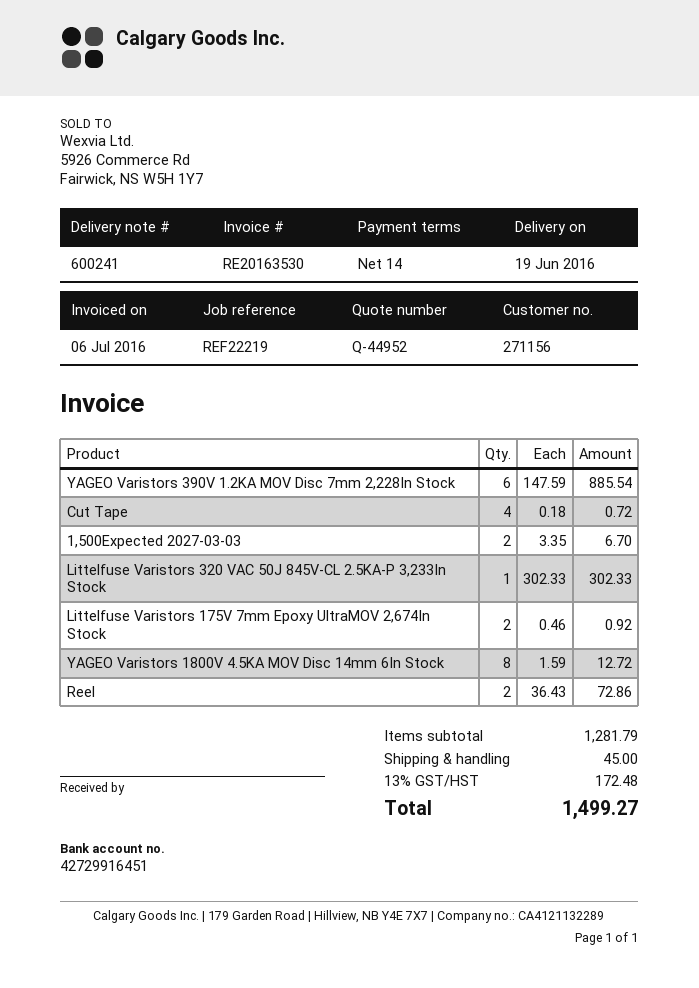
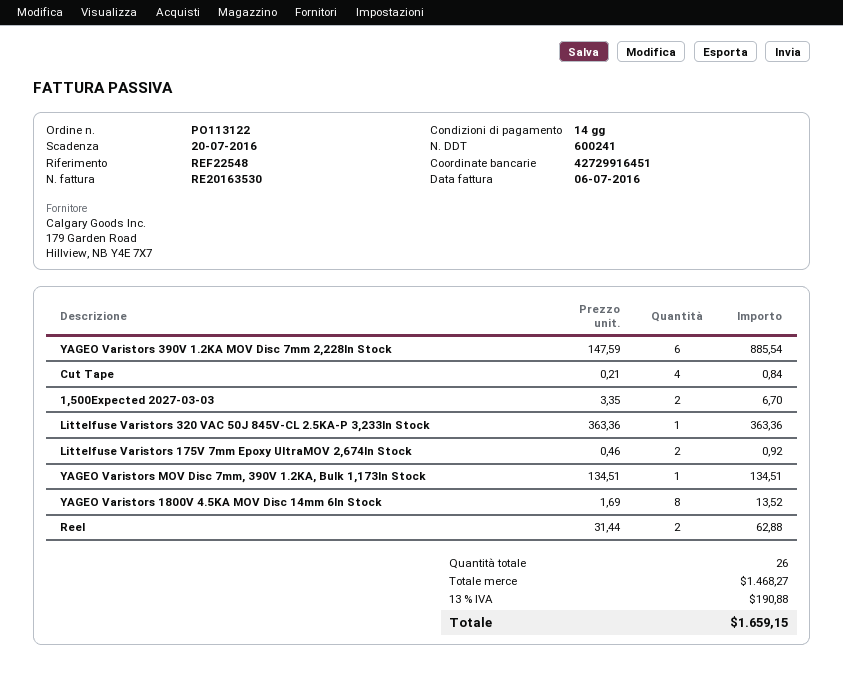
reference: REF22219 -> REF22548
Cut Tape: 4 x 0.18 = 0.72 -> 4 x 0.21 = 0.84
Littelfuse Varistors 320 VAC 50J 845V-CL 2.5KA-P 3,233In Stock: 1 x 302.33 = 302.33 -> 1 x 363.36 = 363.36
YAGEO Varistors 1800V 4.5KA MOV Disc 14mm 6In Stock: 8 x 1.59 = 12.72 -> 8 x 1.69 = 13.52
Reel: 2 x 36.43 = 72.86 -> 2 x 31.44 = 62.88
YAGEO Varistors MOV Disc 7mm, 390V 1.2KA, Bulk 1,173In Stock: none -> 1 x 134.51 = 134.51
subtotal: 1281.79 -> 1468.27
shipping: 45.00 -> none
tax: 13% = 172.48 -> 13% = 190.88
total: 1499.27 -> 1659.15

